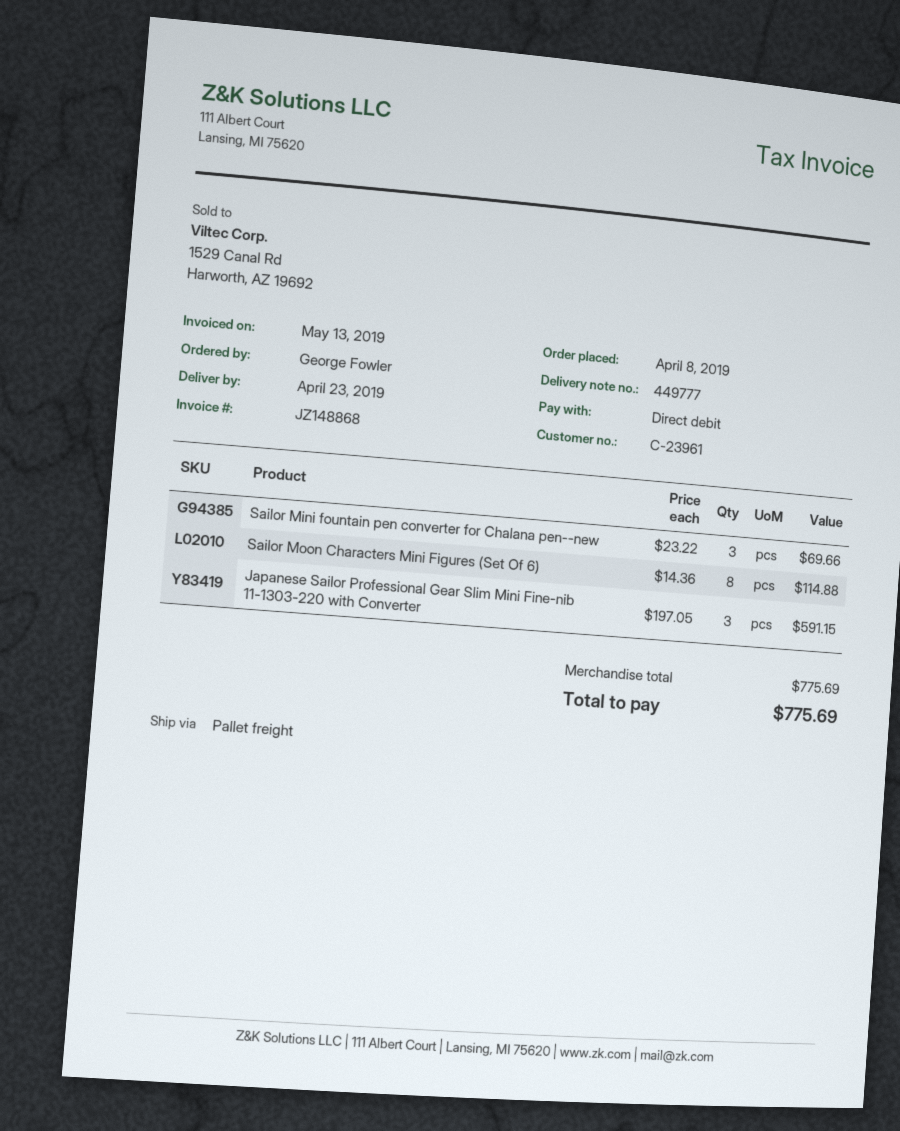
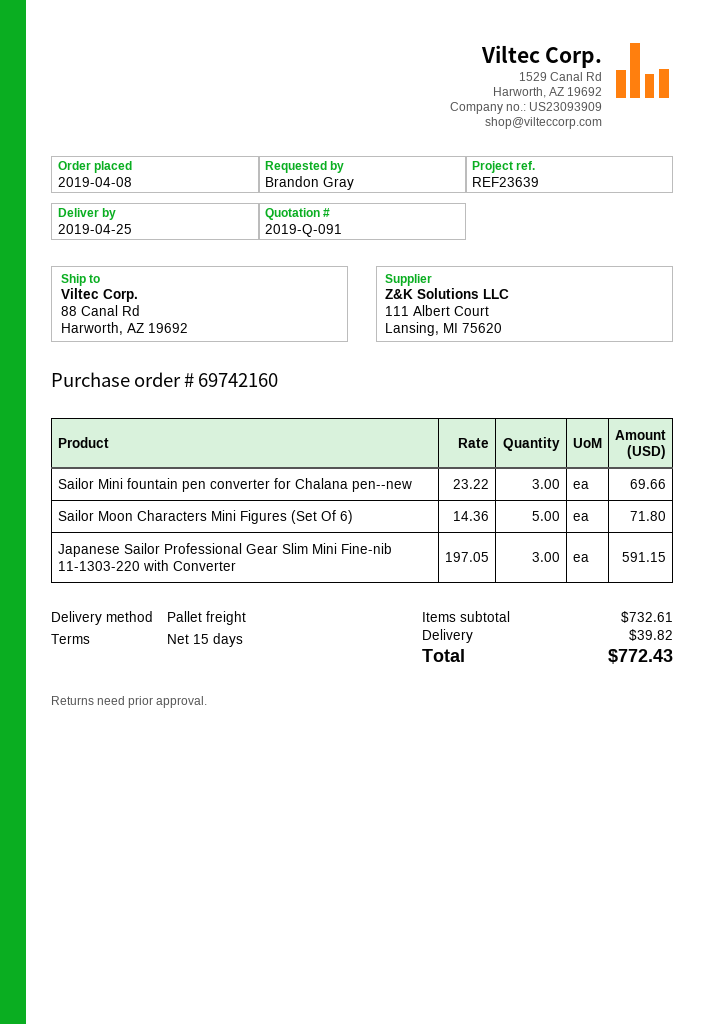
delivery date: 2019-04-23 -> 2019-04-25
ordered by: George Fowler -> Brandon Gray
Sailor Moon Characters Mini Figures (Set Of 6): 8 x 14.36 = 114.88 -> 5 x 14.36 = 71.80
subtotal: 775.69 -> 732.61
shipping: none -> 39.82
total: 775.69 -> 772.43

